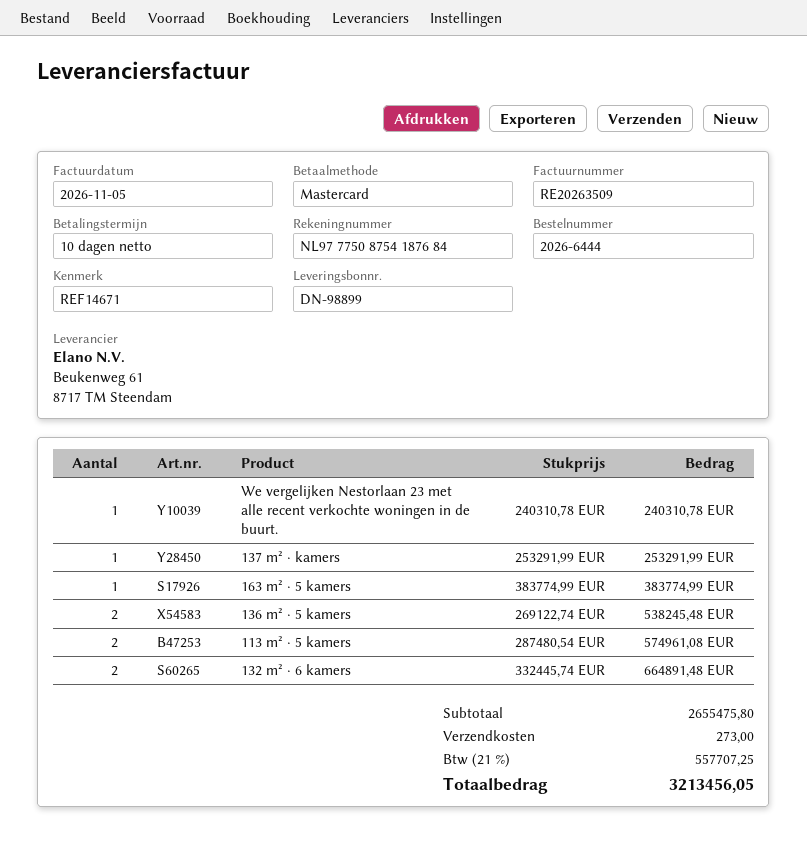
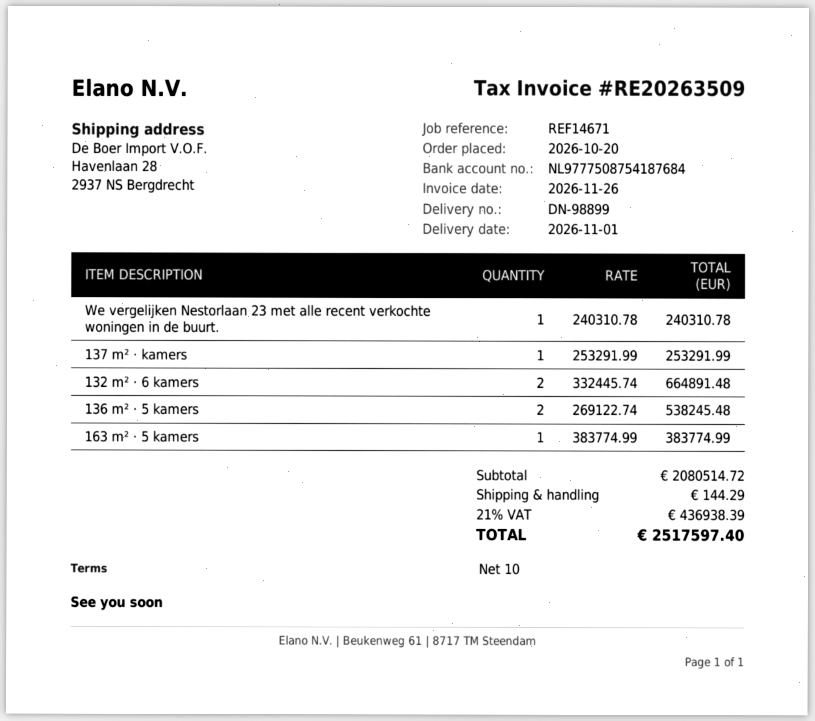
invoice date: 2026-11-05 -> 2026-11-26
113 m² · 5 kamers: 2 x 287480.54 = 574961.08 -> none
subtotal: 2655475.80 -> 2080514.72
shipping: 273.00 -> 144.29
tax: 21% = 557707.25 -> 21% = 436938.39
total: 3213456.05 -> 2517597.40

